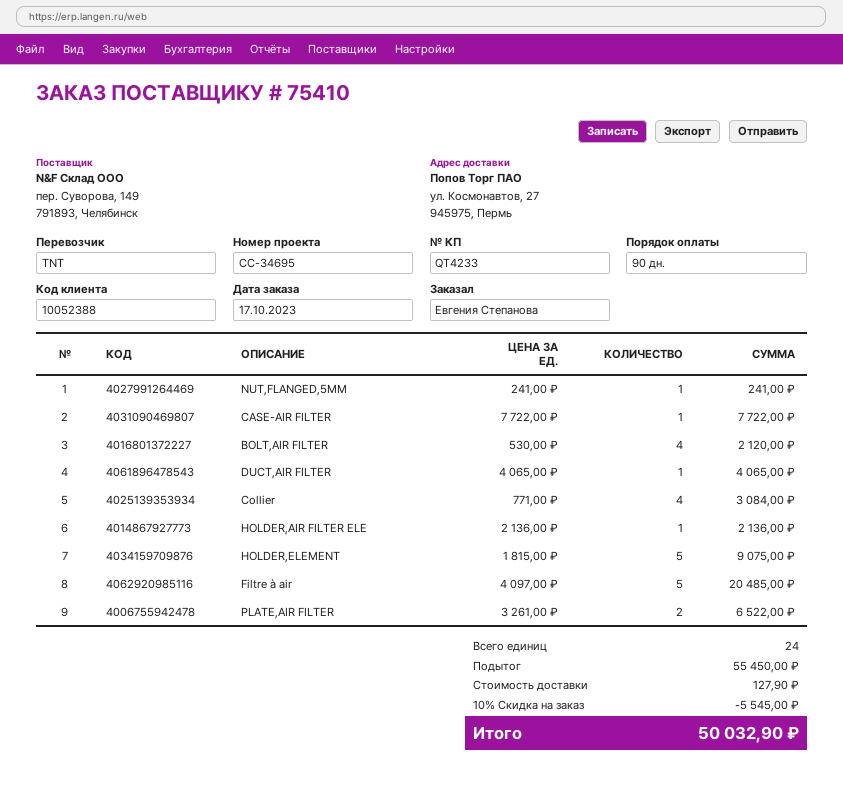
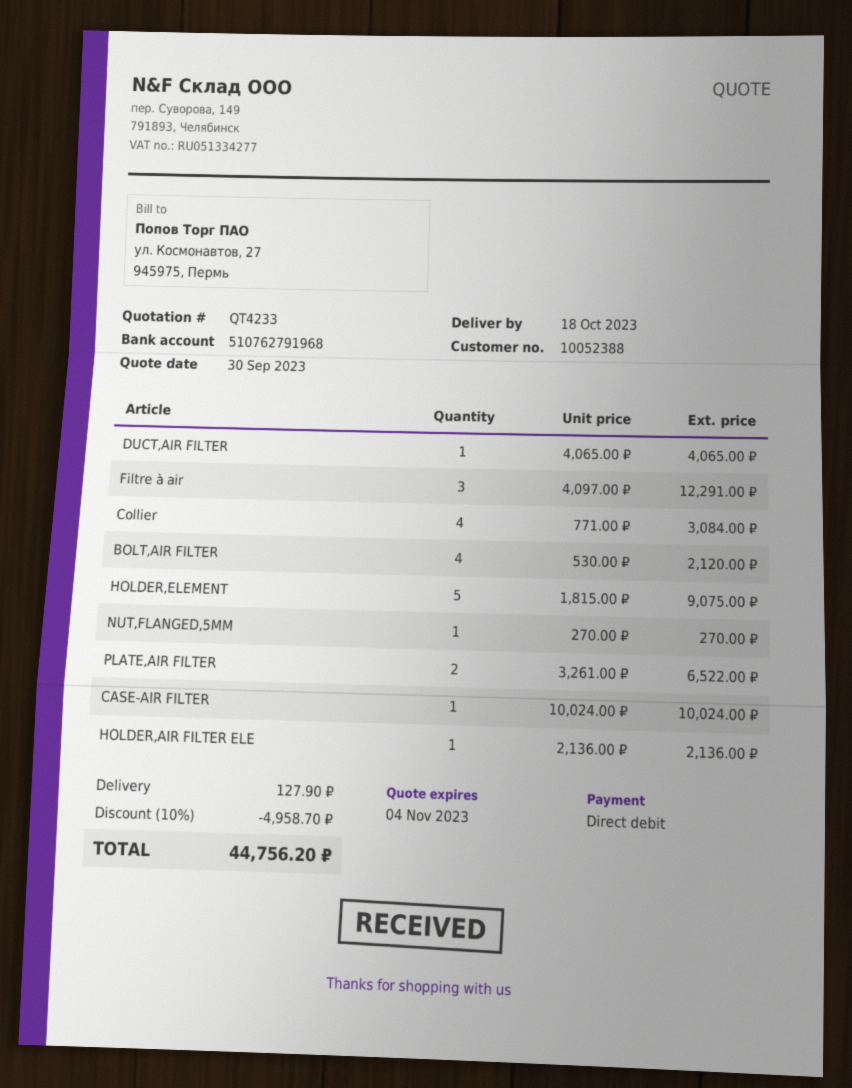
NUT,FLANGED,5MM: 1 x 241.00 = 241.00 -> 1 x 270.00 = 270.00
CASE-AIR FILTER: 1 x 7722.00 = 7722.00 -> 1 x 10024.00 = 10024.00
Filtre à air: 5 x 4097.00 = 20485.00 -> 3 x 4097.00 = 12291.00
discount: 10% = 5545.00 -> 10% = 4958.70
total: 50032.90 -> 44756.20

